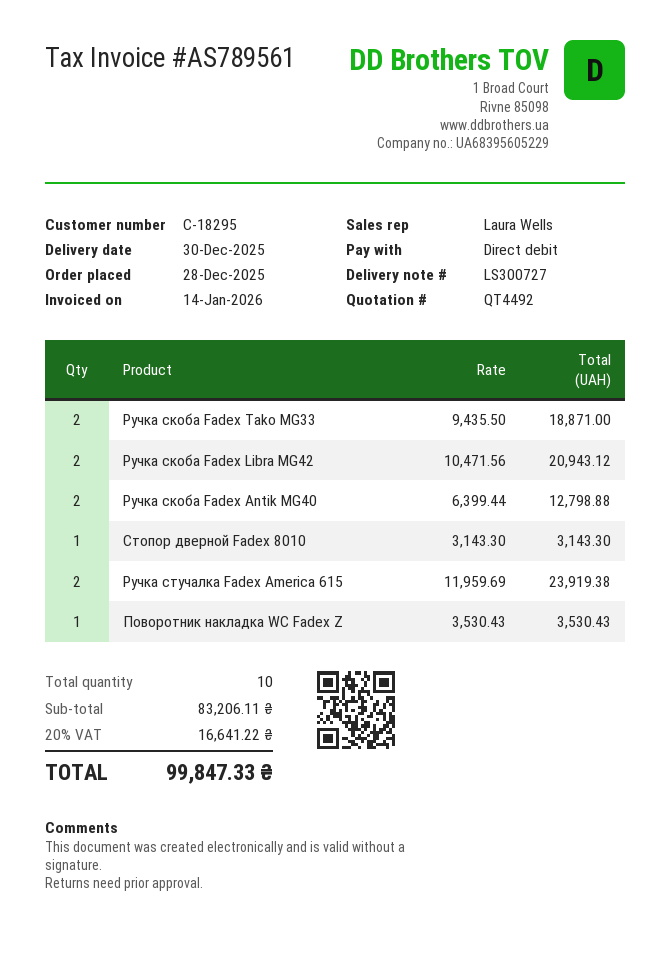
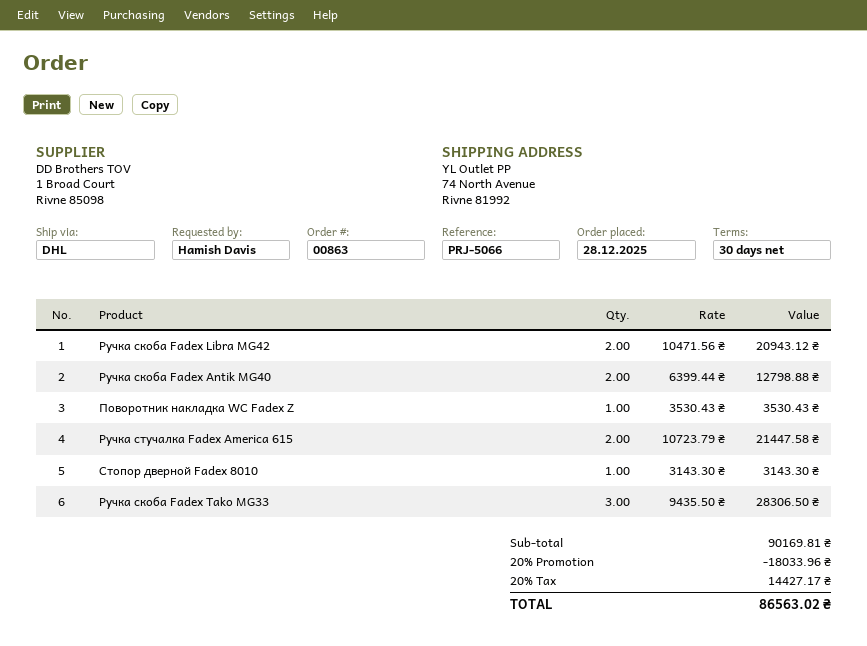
Ручка скоба Fadex Tako MG33: 2 x 9435.50 = 18871.00 -> 3 x 9435.50 = 28306.50
Ручка стучалка Fadex America 615: 2 x 11959.69 = 23919.38 -> 2 x 10723.79 = 21447.58
subtotal: 83206.11 -> 90169.81
discount: none -> 20% = 18033.96
tax: 20% = 16641.22 -> 20% = 14427.17
total: 99847.33 -> 86563.02

